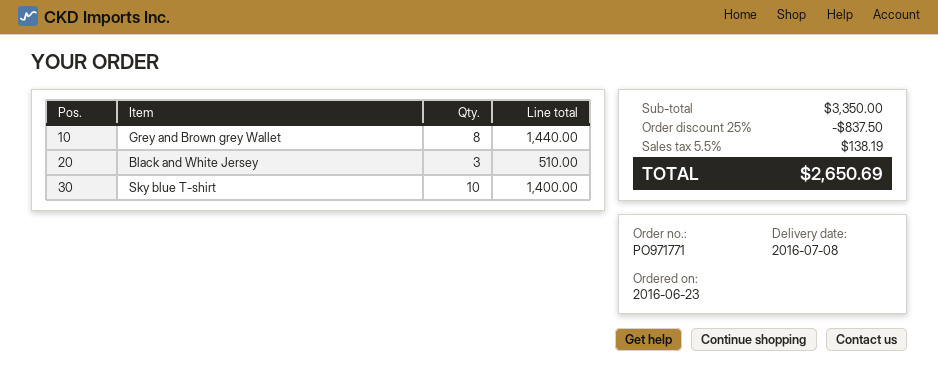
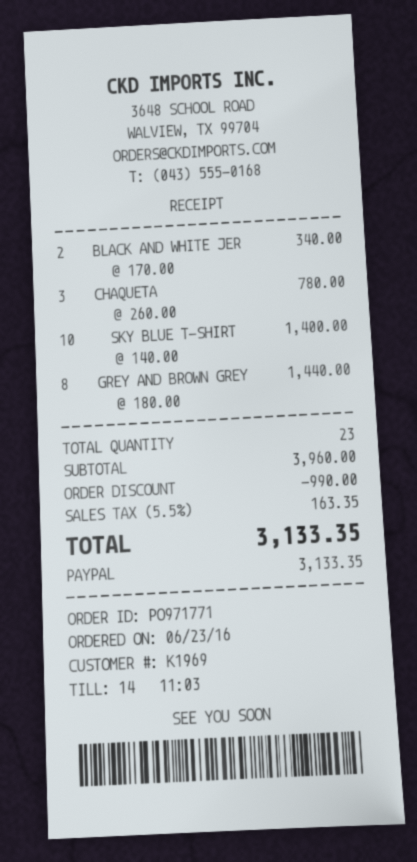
Black and White Jersey: 3 for 510.00 -> 2 for 340.00
CHAQUETA: none -> 3 for 780.00
subtotal: 3350.00 -> 3960.00
discount: 837.50 -> 990.00
tax: 5.5% = 138.19 -> 5.5% = 163.35
total: 2650.69 -> 3133.35

